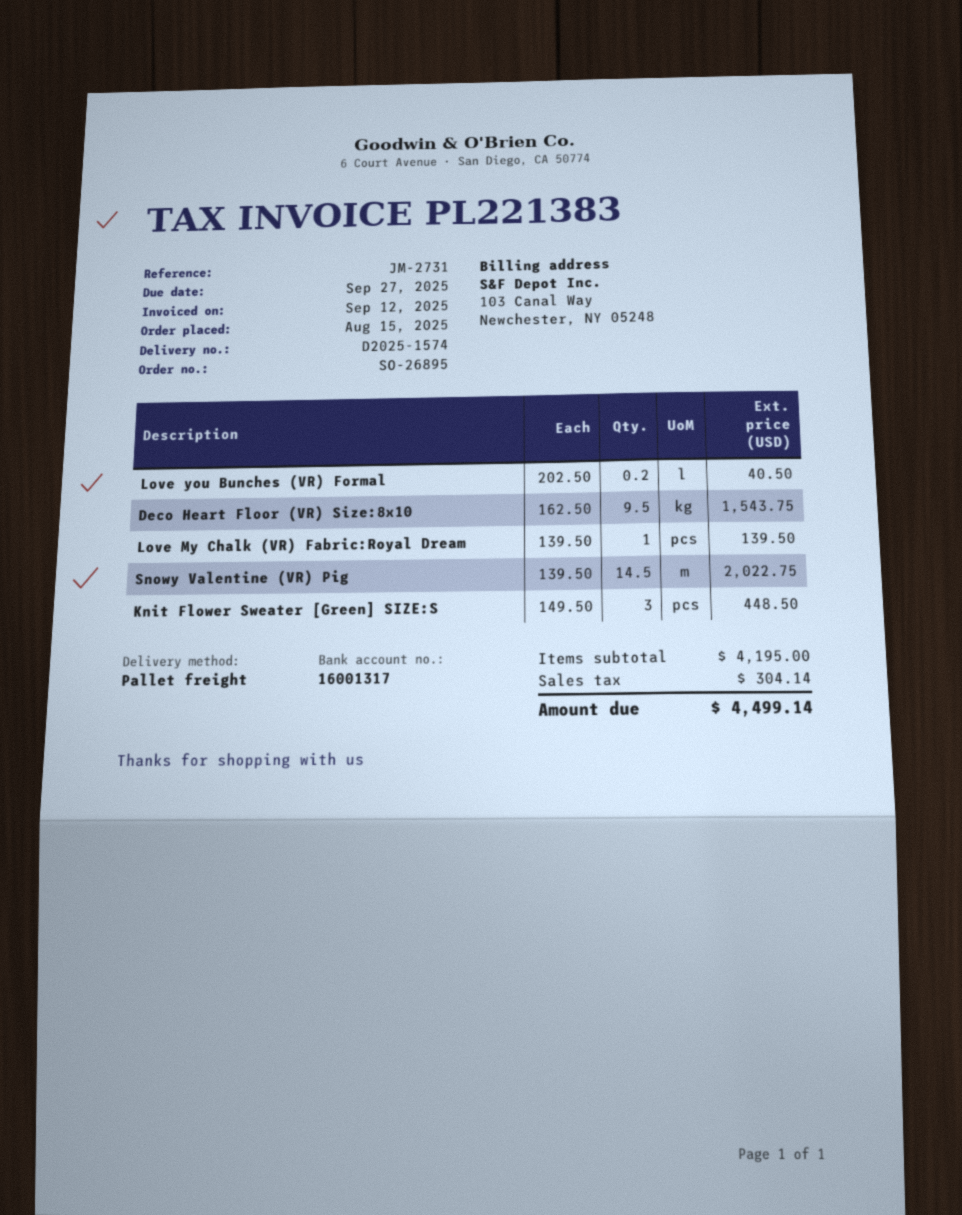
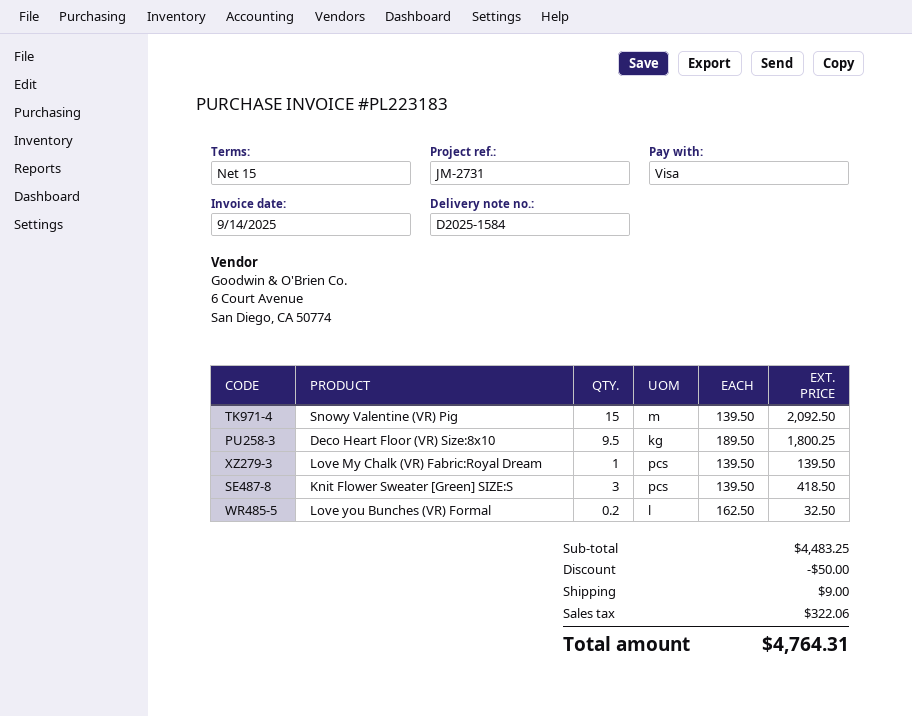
delivery note number: D2025-1574 -> D2025-1584
invoice number: PL221383 -> PL223183
invoice date: 2025-09-12 -> 2025-09-14
Love you Bunches (VR) Formal: 0.2 x 202.50 = 40.50 -> 0.2 x 162.50 = 32.50
Deco Heart Floor (VR) Size:8x10: 9.5 x 162.50 = 1543.75 -> 9.5 x 189.50 = 1800.25
Snowy Valentine (VR) Pig: 14.5 x 139.50 = 2022.75 -> 15 x 139.50 = 2092.50
Knit Flower Sweater [Green] SIZE:S: 3 x 149.50 = 448.50 -> 3 x 139.50 = 418.50
subtotal: 4195.00 -> 4483.25
discount: none -> 50.00
shipping: none -> 9.00
tax: 304.14 -> 322.06
total: 4499.14 -> 4764.31

